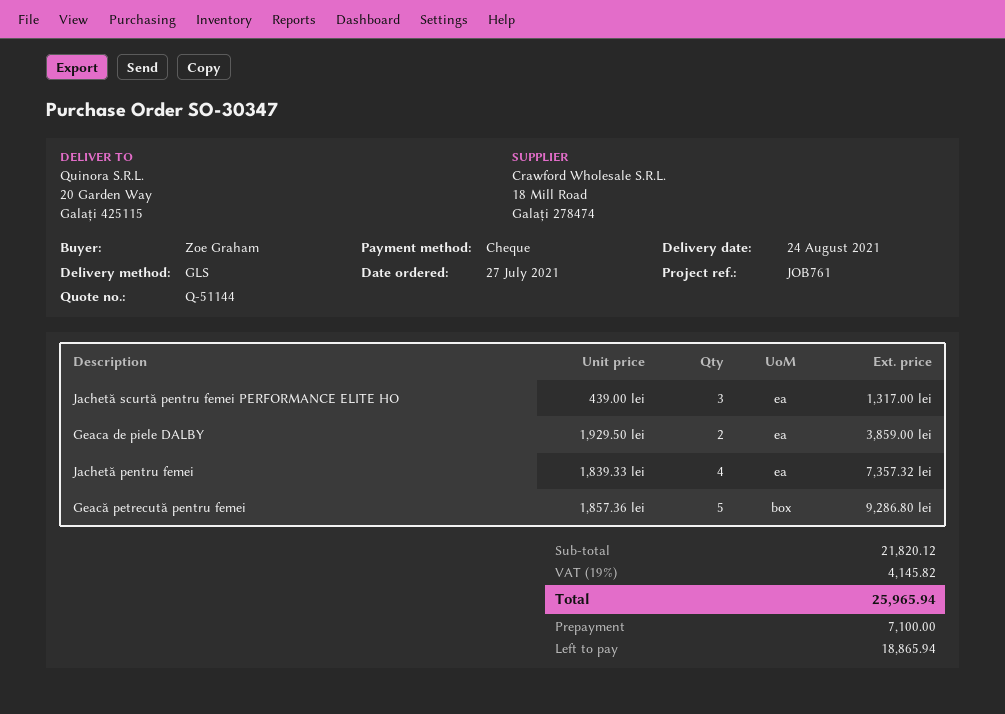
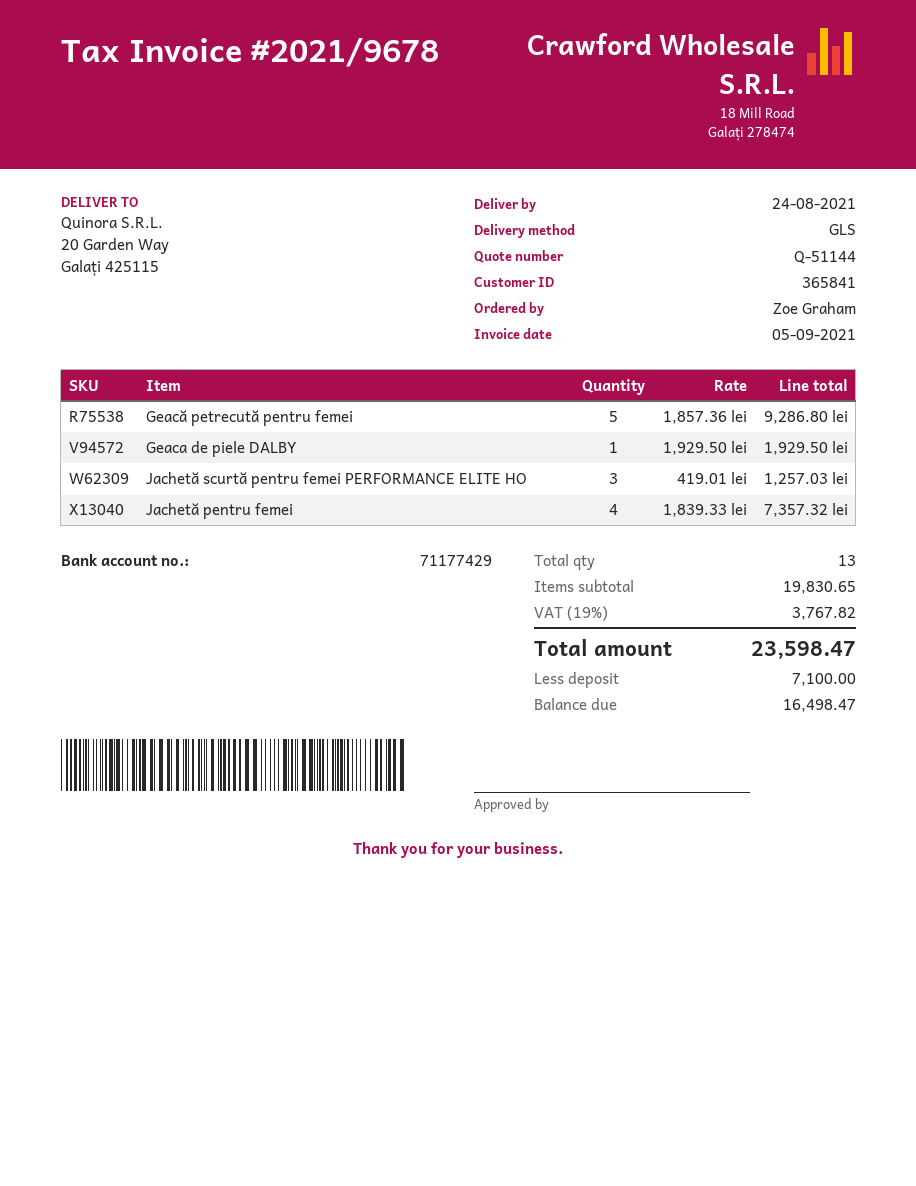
Jachetă scurtă pentru femei PERFORMANCE ELITE HO: 3 x 439.00 = 1317.00 -> 3 x 419.01 = 1257.03
Geaca de piele DALBY: 2 x 1929.50 = 3859.00 -> 1 x 1929.50 = 1929.50
subtotal: 21820.12 -> 19830.65
tax: 19% = 4145.82 -> 19% = 3767.82
total: 25965.94 -> 23598.47
balance: 18865.94 -> 16498.47

